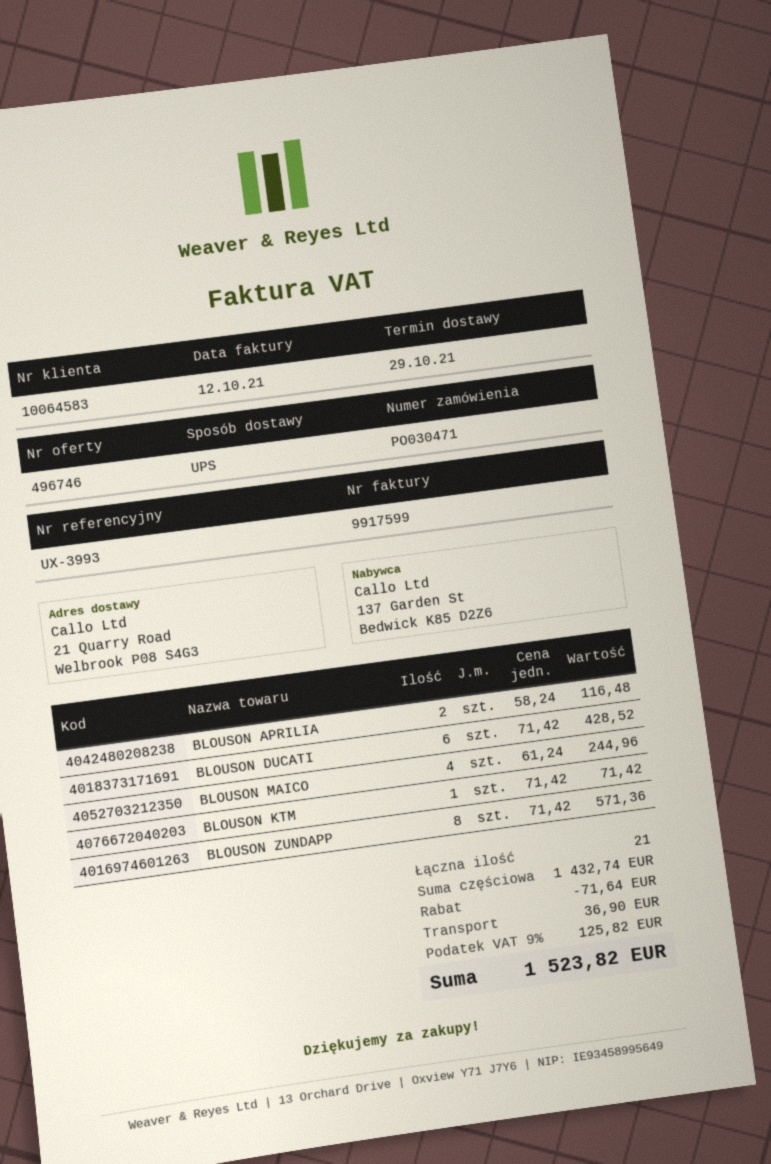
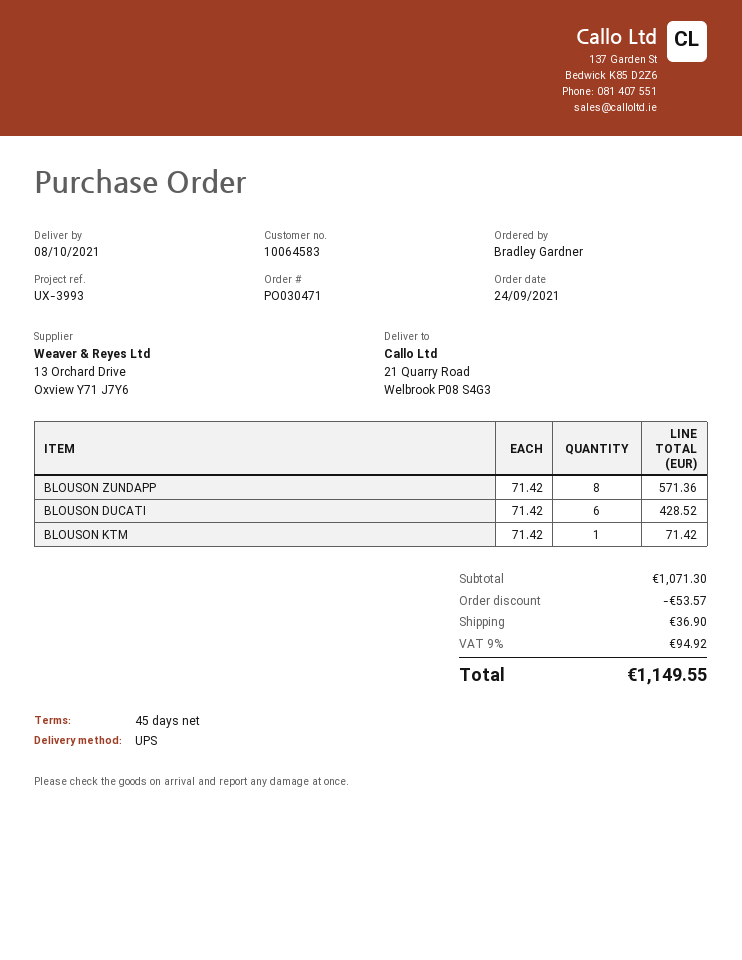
delivery date: 2021-10-29 -> 2021-10-08
BLOUSON APRILIA: 2 x 58.24 = 116.48 -> none
BLOUSON MAICO: 4 x 61.24 = 244.96 -> none
subtotal: 1432.74 -> 1071.30
discount: 71.64 -> 53.57
tax: 9% = 125.82 -> 9% = 94.92
total: 1523.82 -> 1149.55

